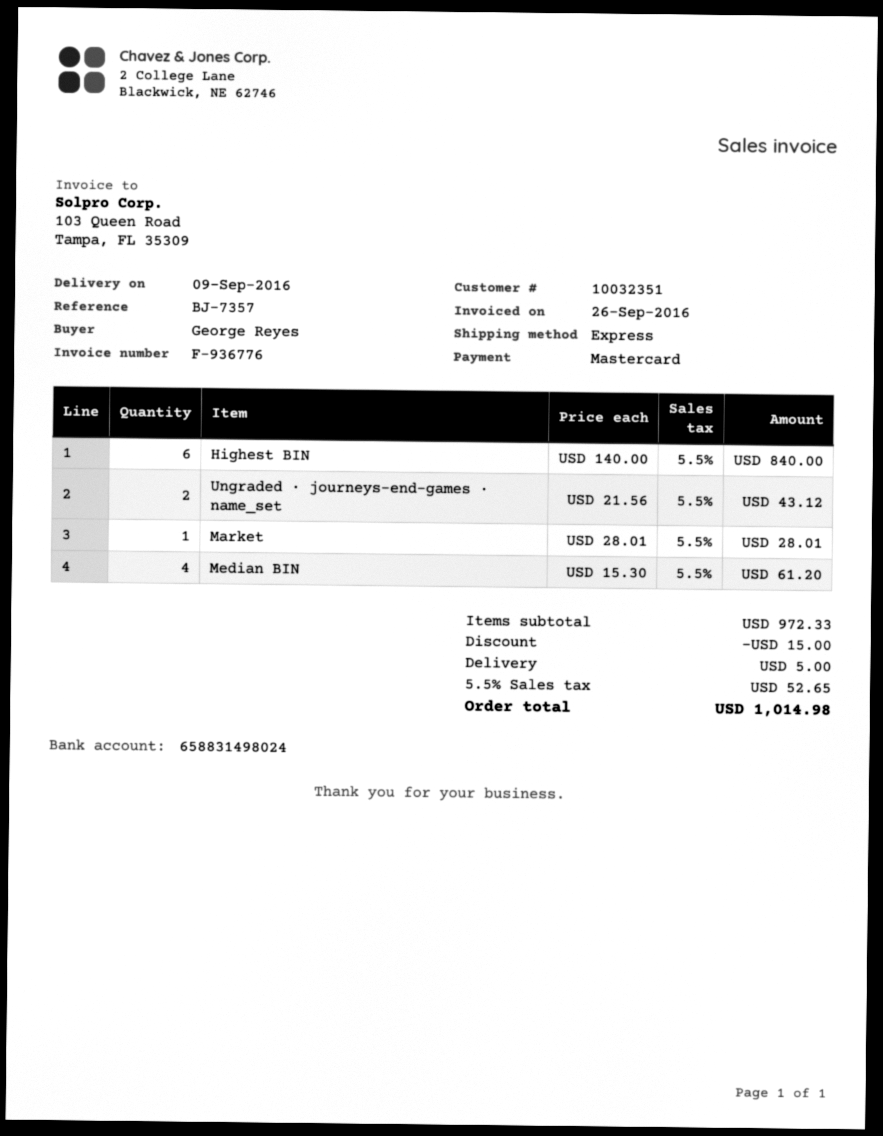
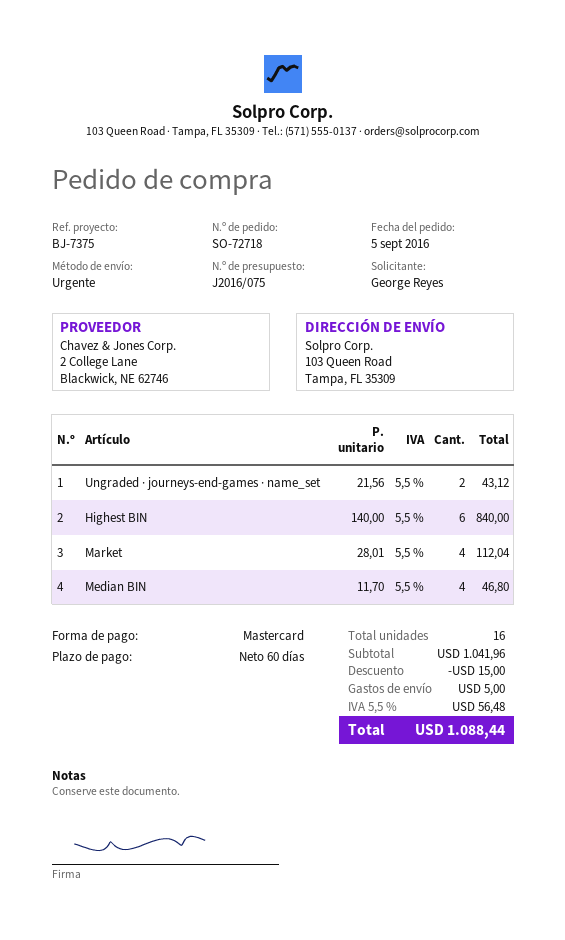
reference: BJ-7357 -> BJ-7375
Market: 1 x 28.01 = 28.01 -> 4 x 28.01 = 112.04
Median BIN: 4 x 15.30 = 61.20 -> 4 x 11.70 = 46.80
subtotal: 972.33 -> 1041.96
tax: 5.5% = 52.65 -> 5.5% = 56.48
total: 1014.98 -> 1088.44

